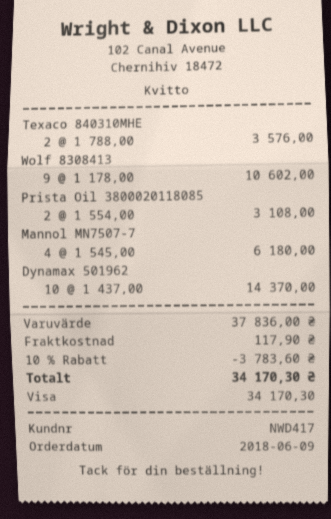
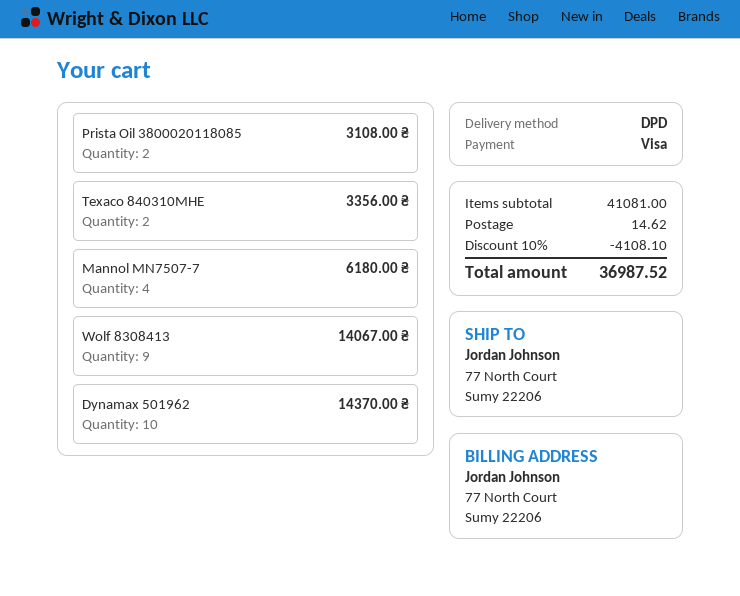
Texaco 840310MHE: 2 for 3576.00 -> 2 for 3356.00
Wolf 8308413: 9 for 10602.00 -> 9 for 14067.00
subtotal: 37836.00 -> 41081.00
discount: 10% = 3783.60 -> 10% = 4108.10
shipping: 117.90 -> 14.62
total: 34170.30 -> 36987.52

